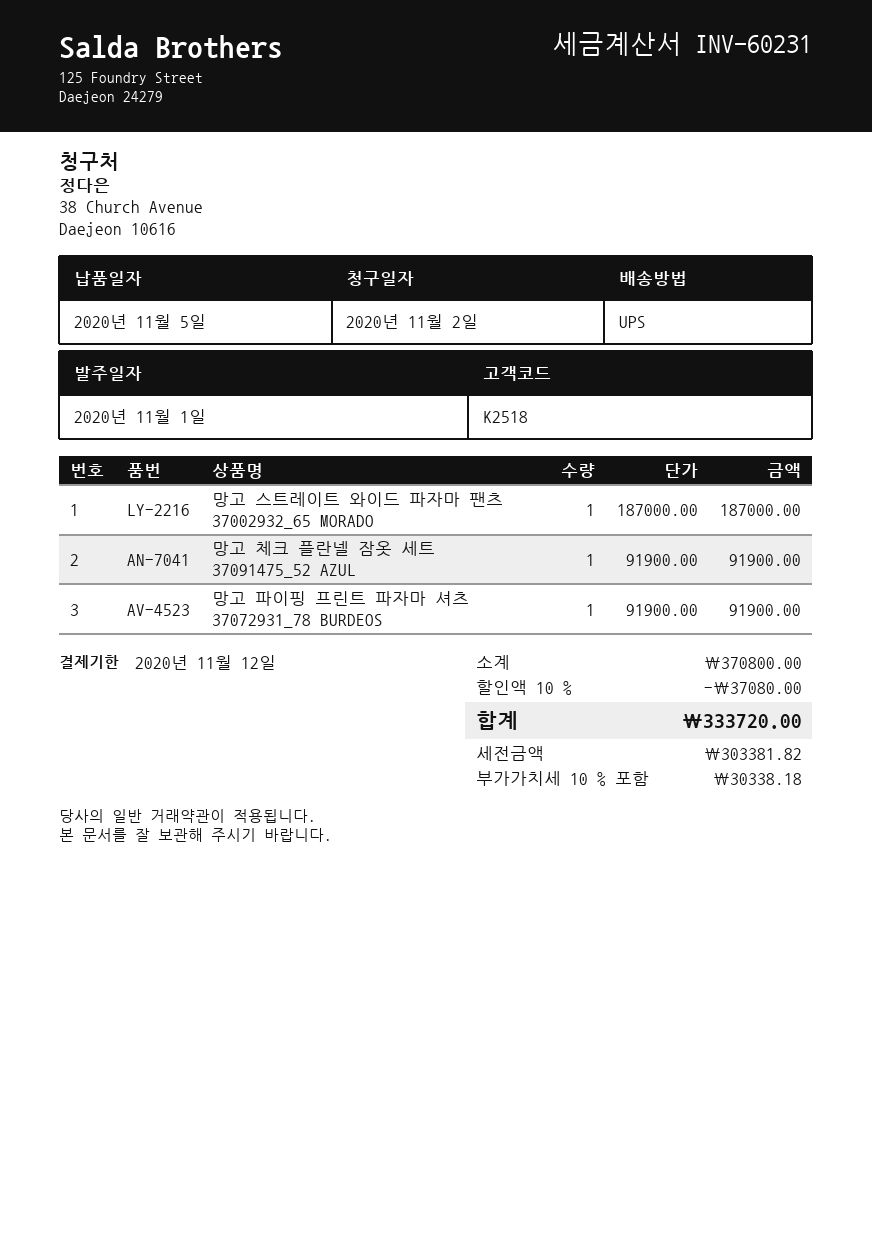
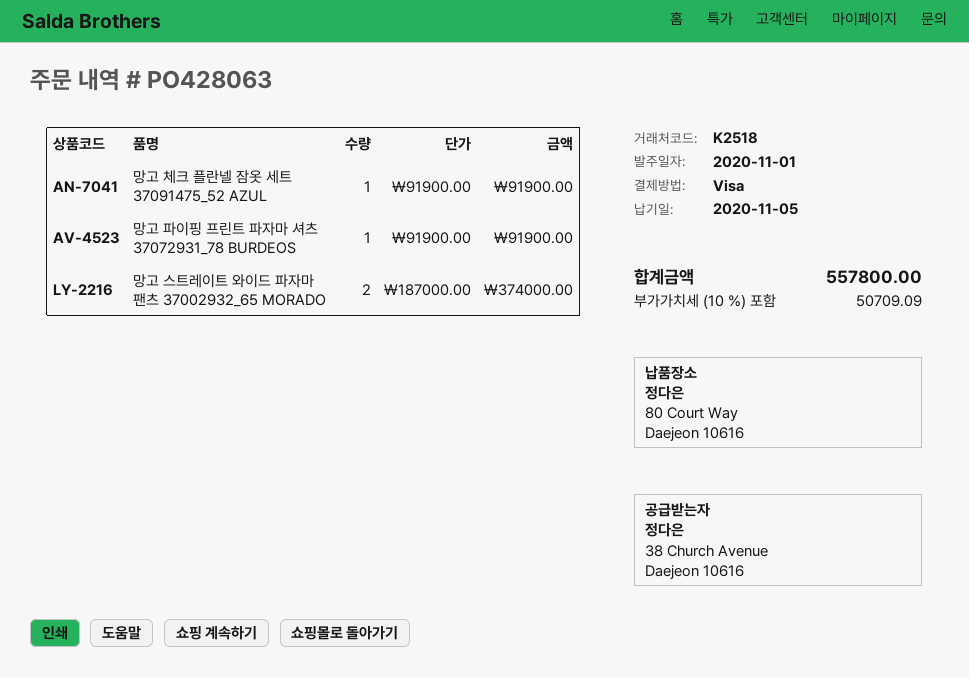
망고 스트레이트 와이드 파자마 팬츠 37002932_65 MORADO: 1 x 187000.00 = 187000.00 -> 2 x 187000.00 = 374000.00
discount: 10% = 37080.00 -> none
tax: 10% = 30338.18 -> 10% = 50709.09
total: 333720.00 -> 557800.00

